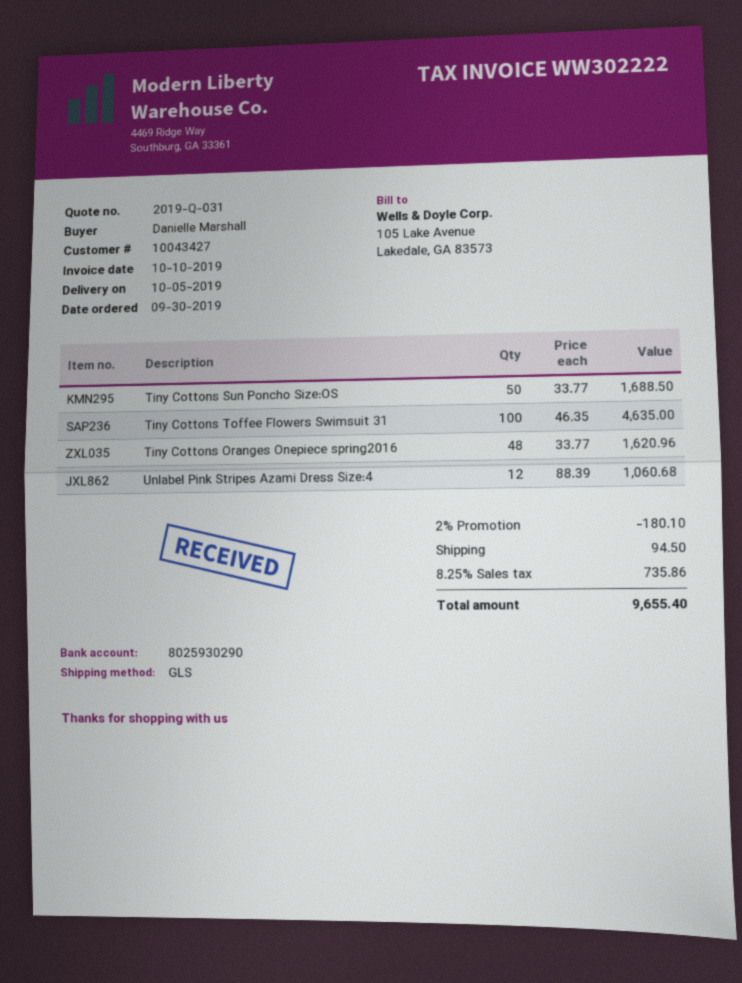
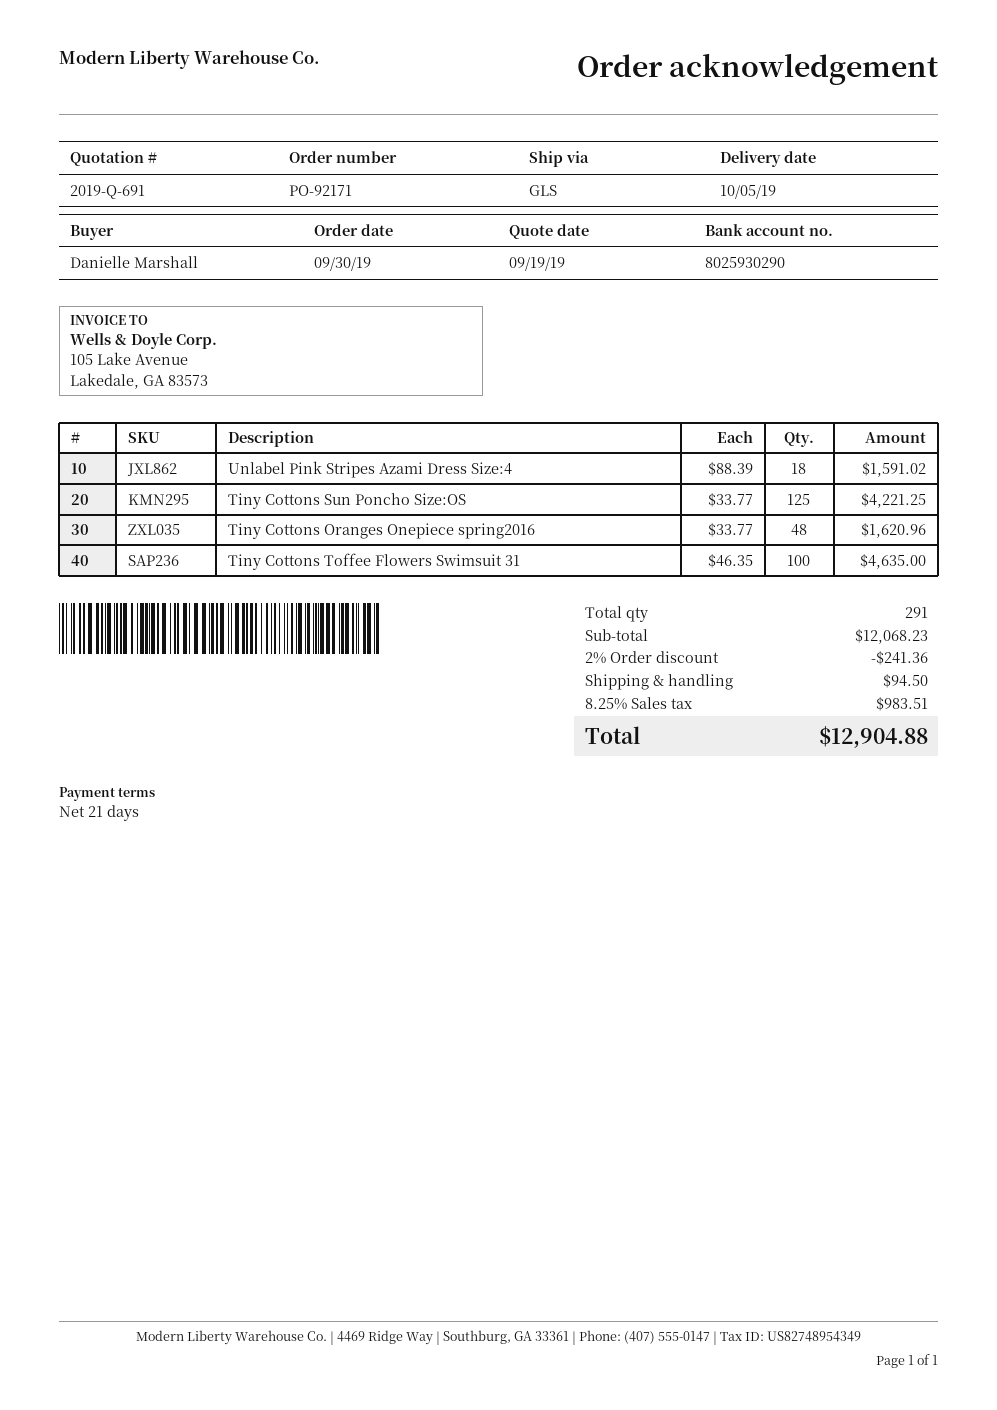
quote number: 2019-Q-031 -> 2019-Q-691
Tiny Cottons Sun Poncho Size:OS: 50 x 33.77 = 1688.50 -> 125 x 33.77 = 4221.25
Unlabel Pink Stripes Azami Dress Size:4: 12 x 88.39 = 1060.68 -> 18 x 88.39 = 1591.02
discount: 2% = 180.10 -> 2% = 241.36
tax: 8.25% = 735.86 -> 8.25% = 983.51
total: 9655.40 -> 12904.88

